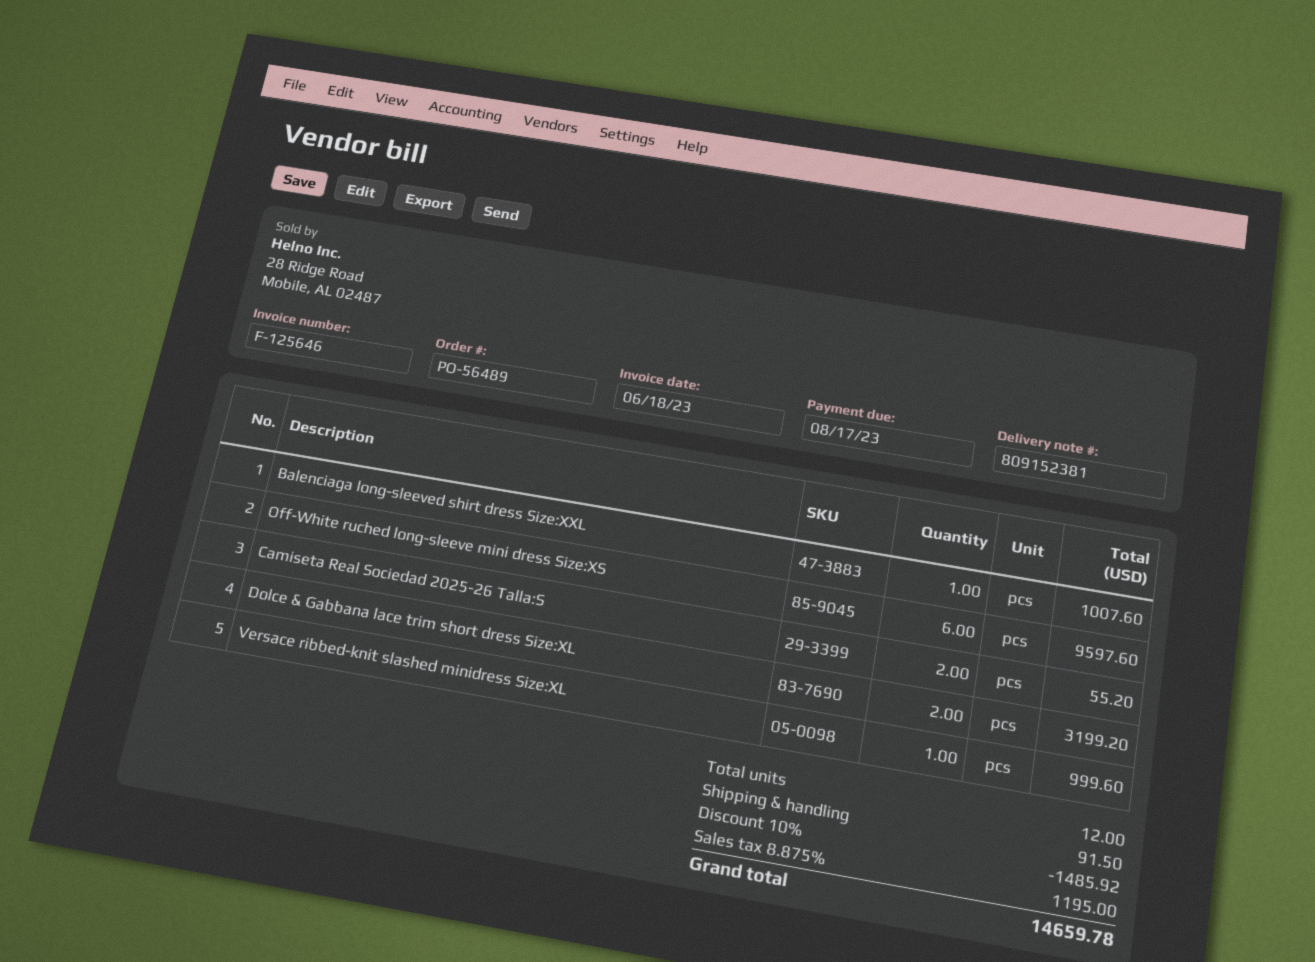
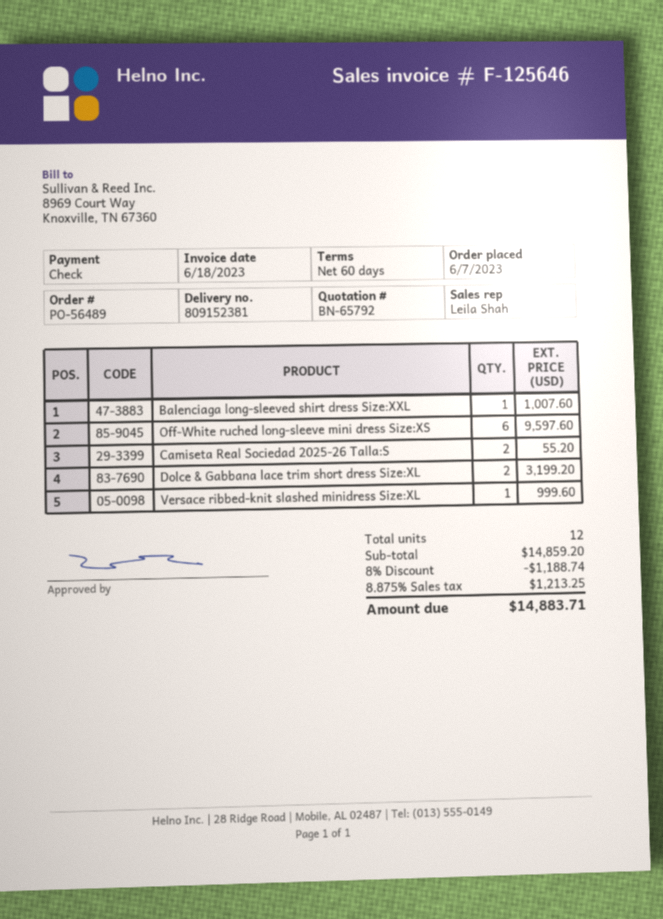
discount: 10% = 1485.92 -> 8% = 1188.74
shipping: 91.50 -> none
tax: 8.875% = 1195.00 -> 8.875% = 1213.25
total: 14659.78 -> 14883.71

